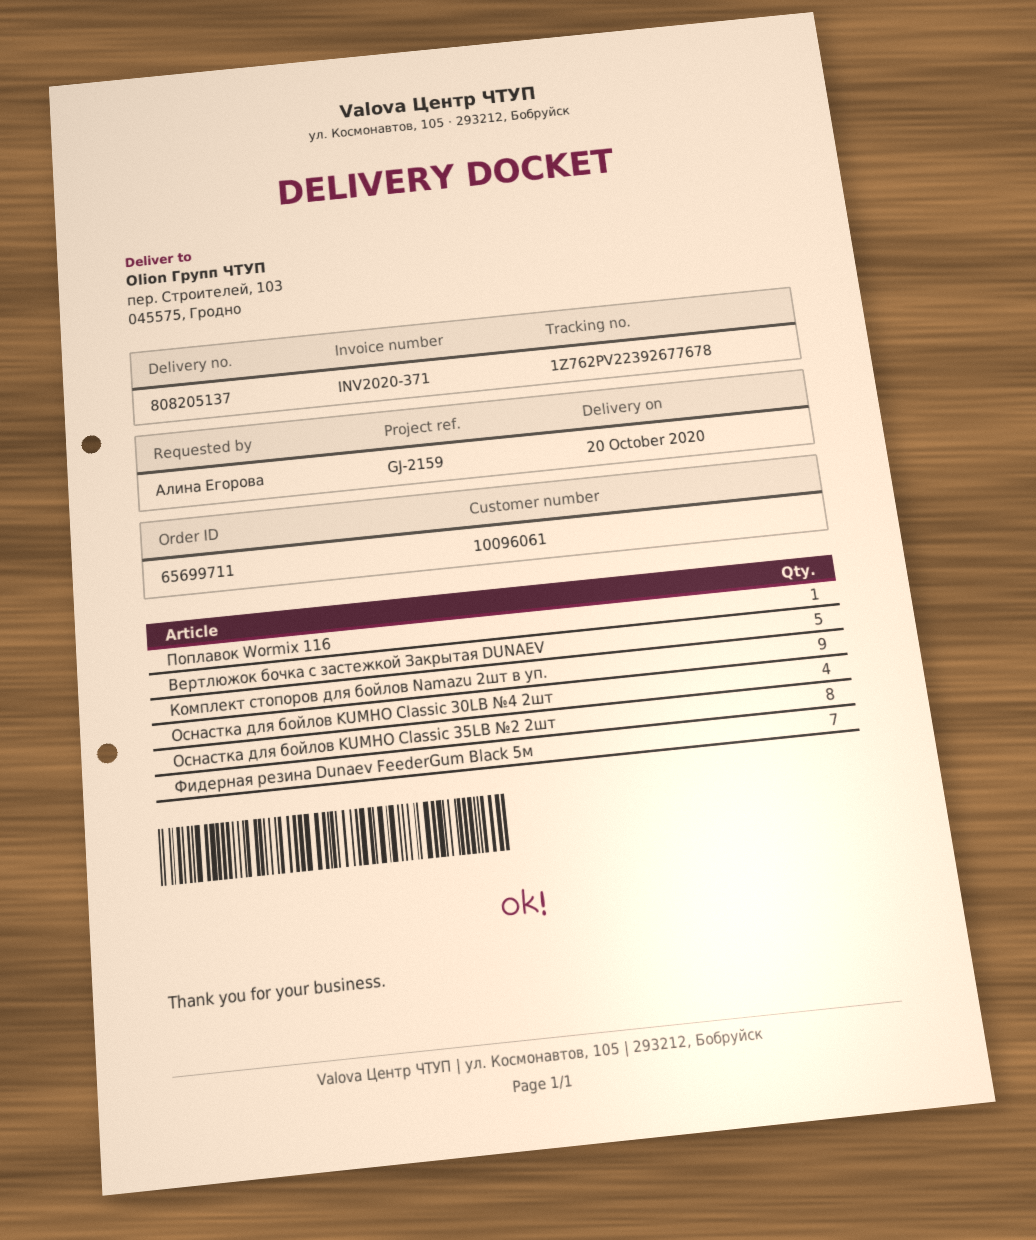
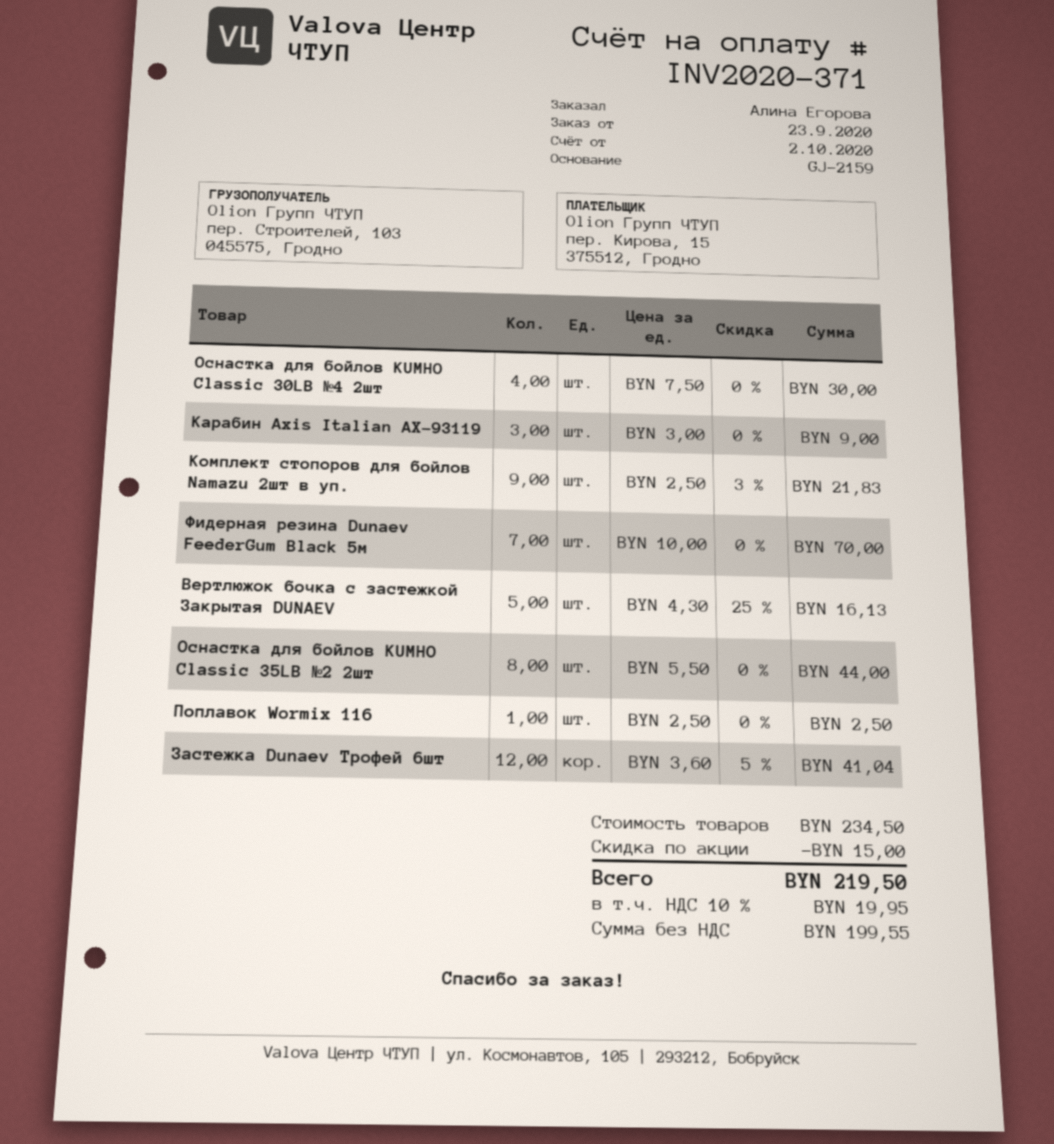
Карабин Axis Italian AX-93119: none -> 3
Застежка Dunaev Трофей 6шт: none -> 12

